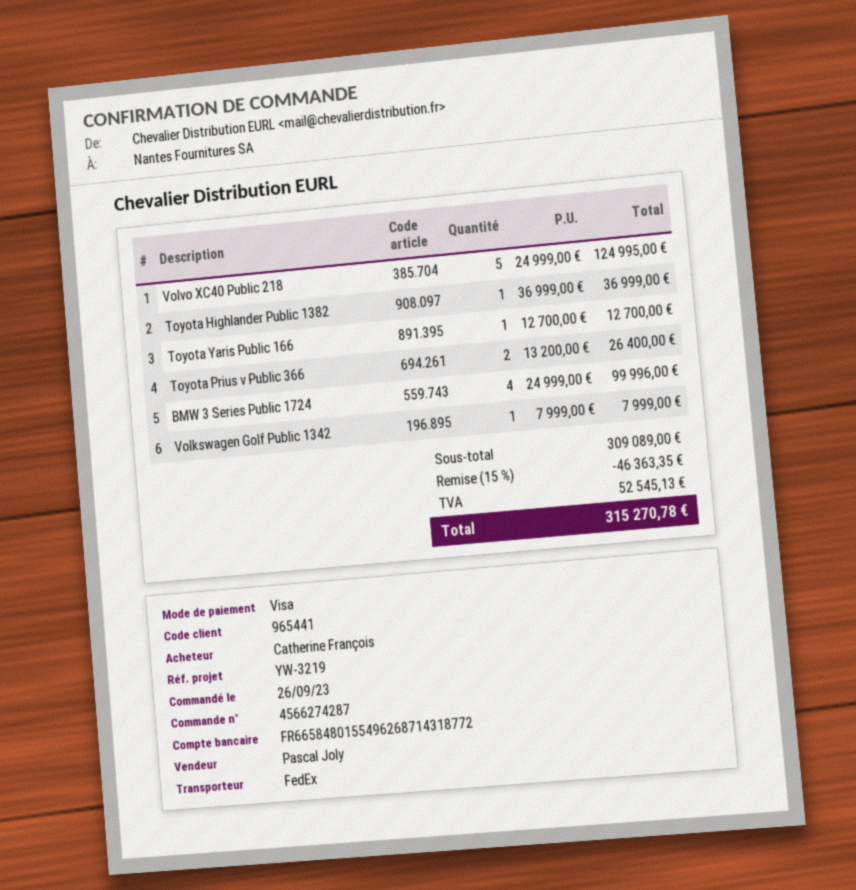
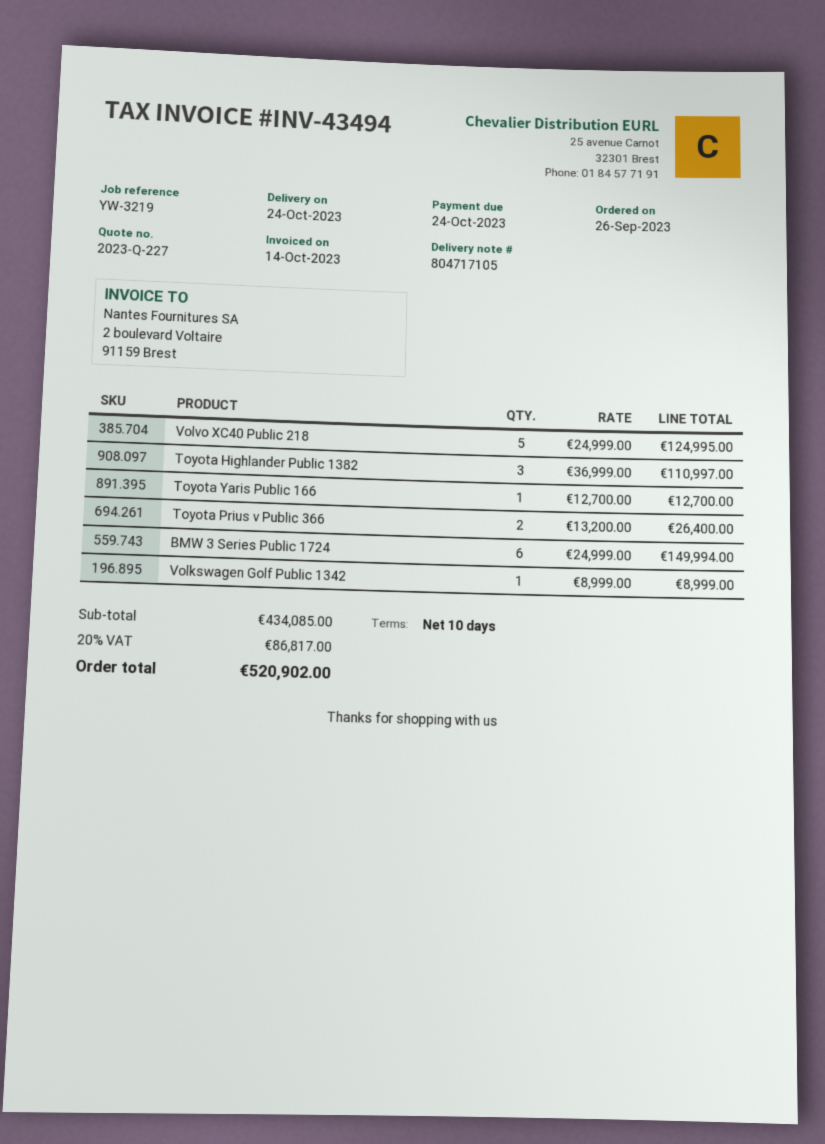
Toyota Highlander Public 1382: 1 x 36999.00 = 36999.00 -> 3 x 36999.00 = 110997.00
BMW 3 Series Public 1724: 4 x 24999.00 = 99996.00 -> 6 x 24999.00 = 149994.00
Volkswagen Golf Public 1342: 1 x 7999.00 = 7999.00 -> 1 x 8999.00 = 8999.00
subtotal: 309089.00 -> 434085.00
discount: 15% = 46363.35 -> none
tax: 52545.13 -> 86817.00
total: 315270.78 -> 520902.00

